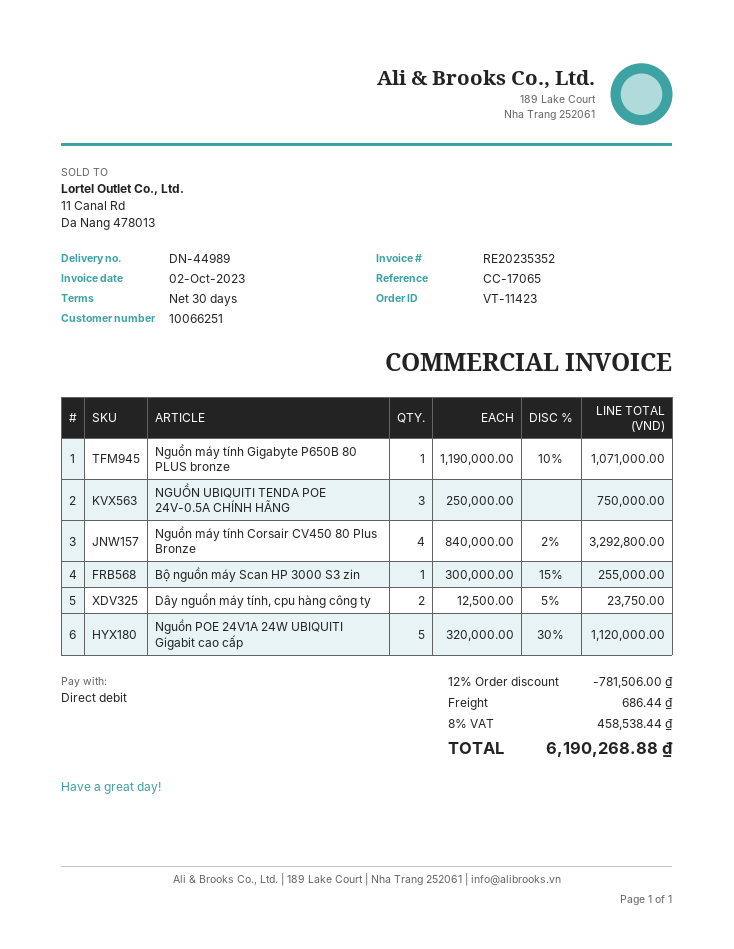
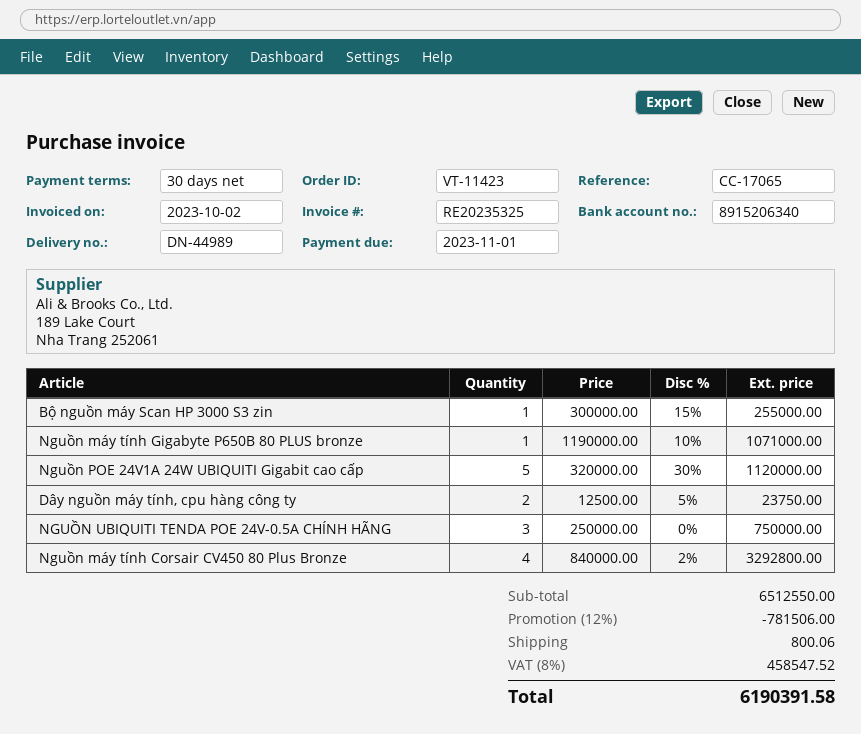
invoice number: RE20235352 -> RE20235325
shipping: 686.44 -> 800.06
tax: 8% = 458538.44 -> 8% = 458547.52
total: 6190268.88 -> 6190391.58

